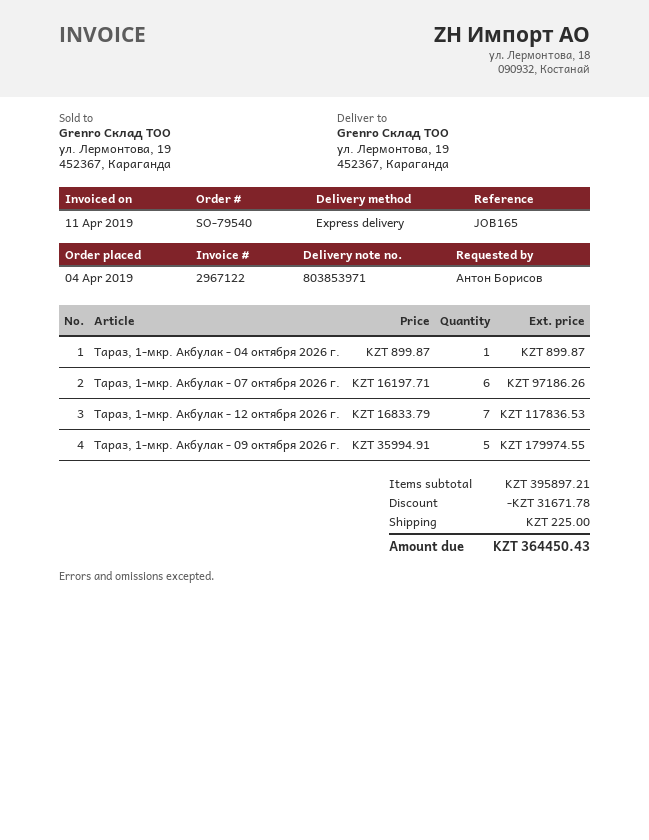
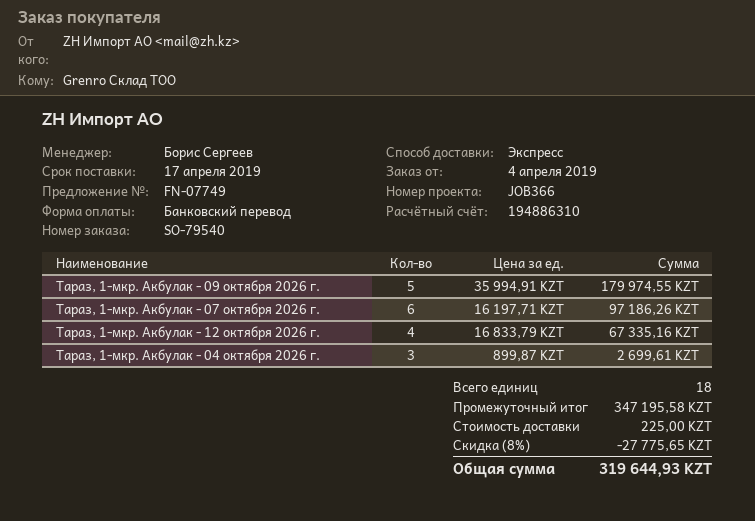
reference: JOB165 -> JOB366
Тараз, 1-мкр. Акбулак - 04 октября 2026 г.: 1 x 899.87 = 899.87 -> 3 x 899.87 = 2699.61
Тараз, 1-мкр. Акбулак - 12 октября 2026 г.: 7 x 16833.79 = 117836.53 -> 4 x 16833.79 = 67335.16
subtotal: 395897.21 -> 347195.58
discount: 31671.78 -> 27775.65
total: 364450.43 -> 319644.93

